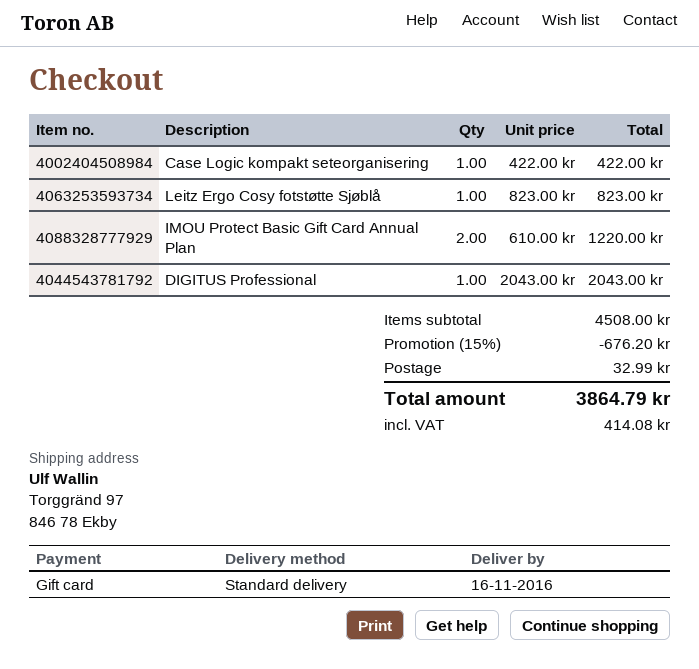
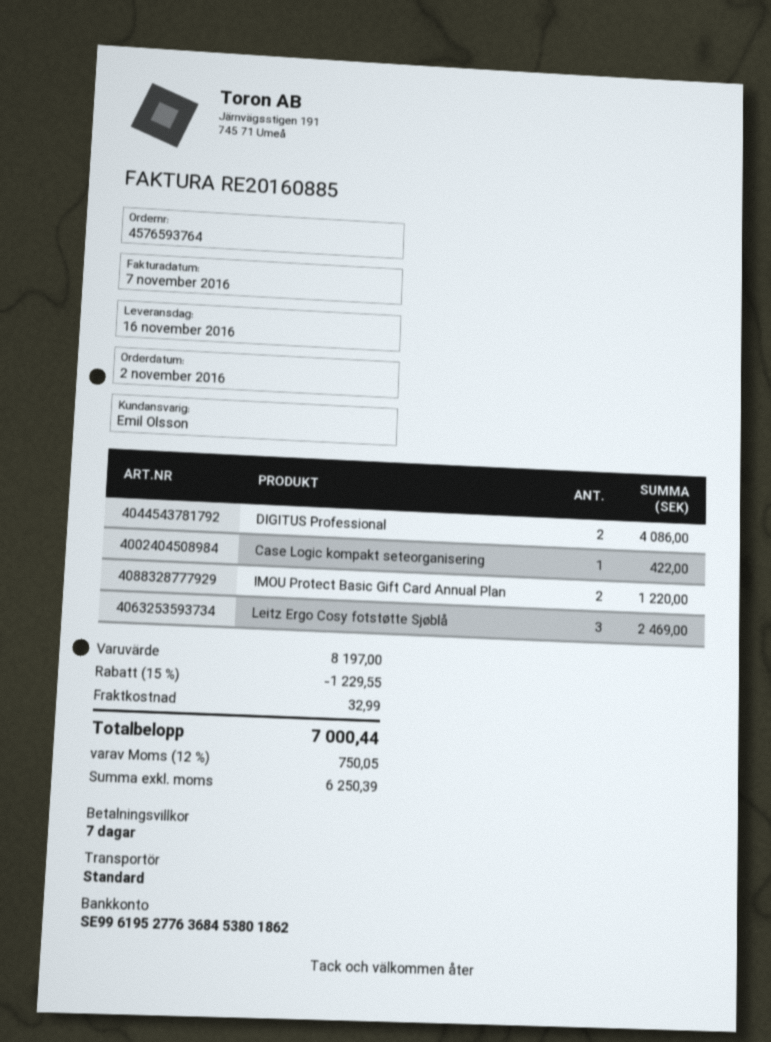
Leitz Ergo Cosy fotstøtte Sjøblå: 1 for 823.00 -> 3 for 2469.00
DIGITUS Professional: 1 for 2043.00 -> 2 for 4086.00
subtotal: 4508.00 -> 8197.00
discount: 15% = 676.20 -> 15% = 1229.55
tax: 414.08 -> 750.05
total: 3864.79 -> 7000.44

